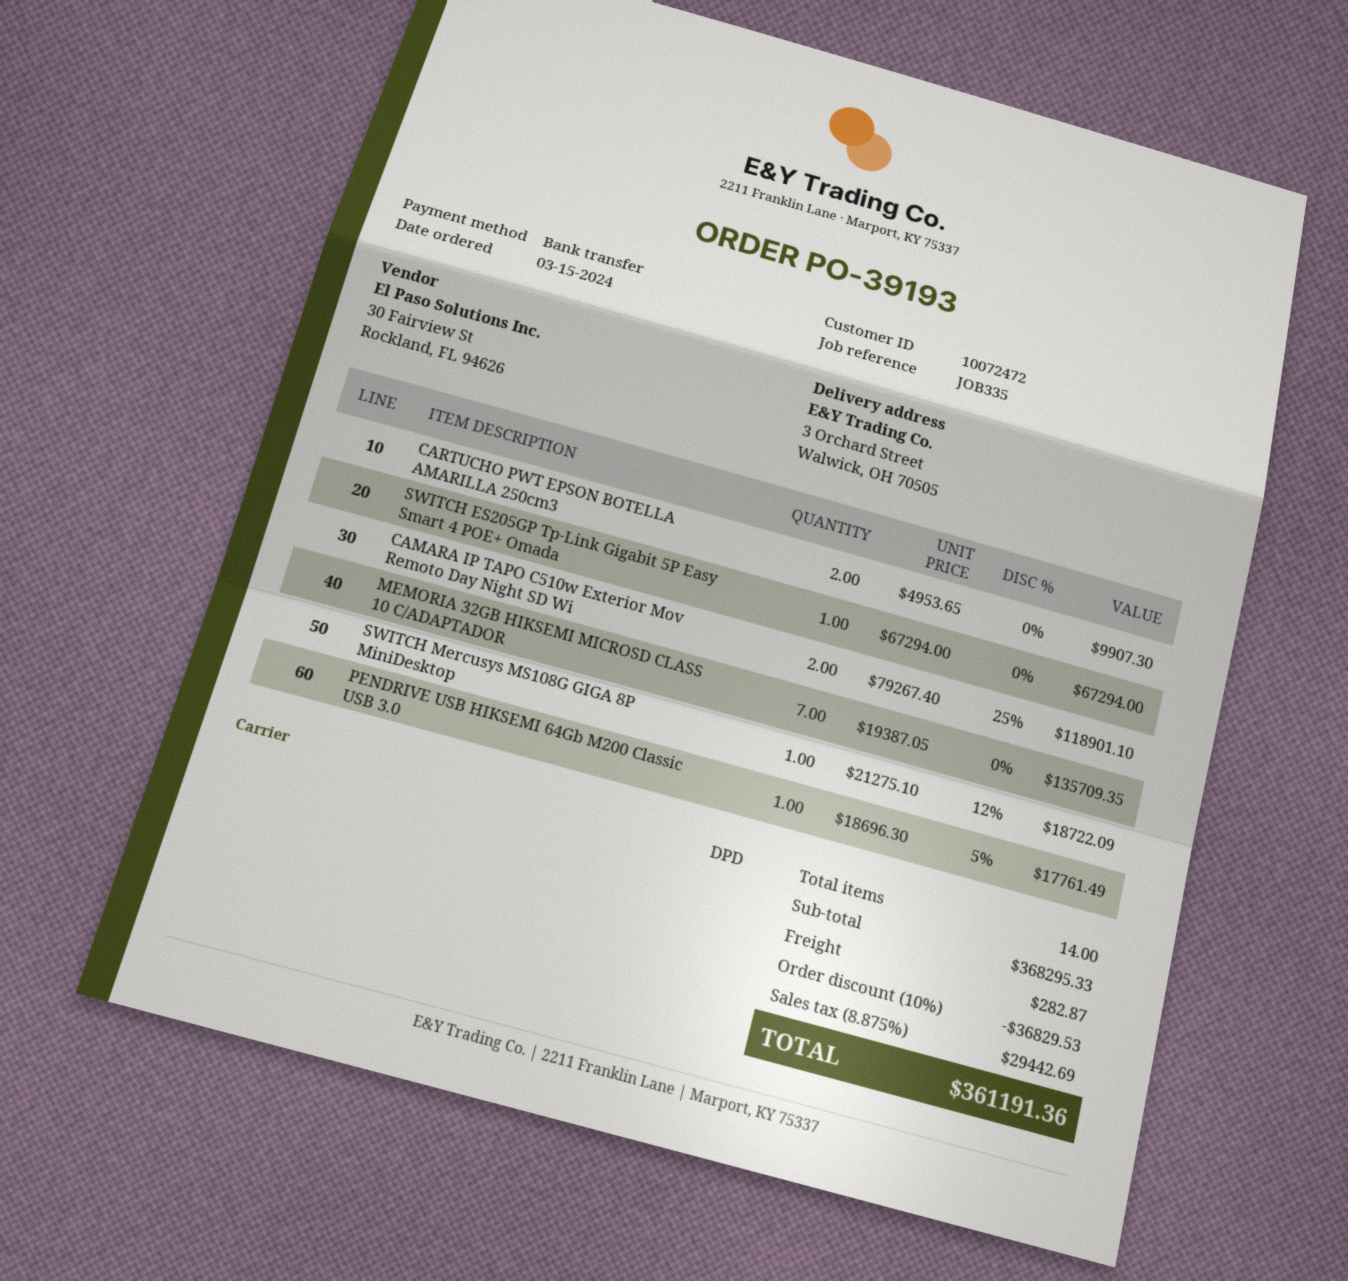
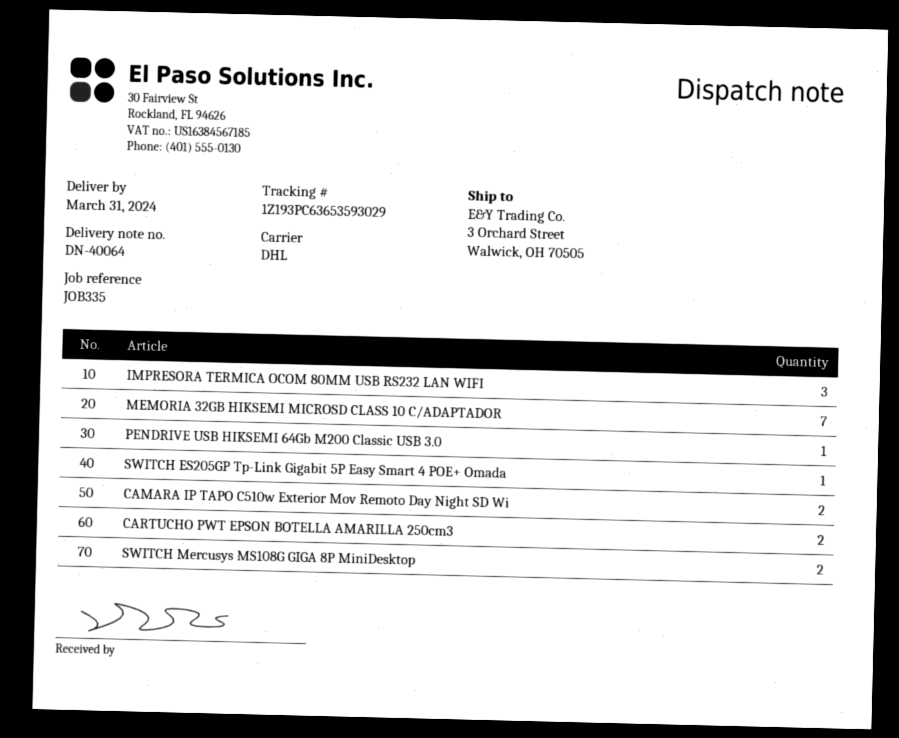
shipping method: DPD -> DHL
SWITCH Mercusys MS108G GIGA 8P MiniDesktop: 1 -> 2
IMPRESORA TERMICA OCOM 80MM USB RS232 LAN WIFI: none -> 3

